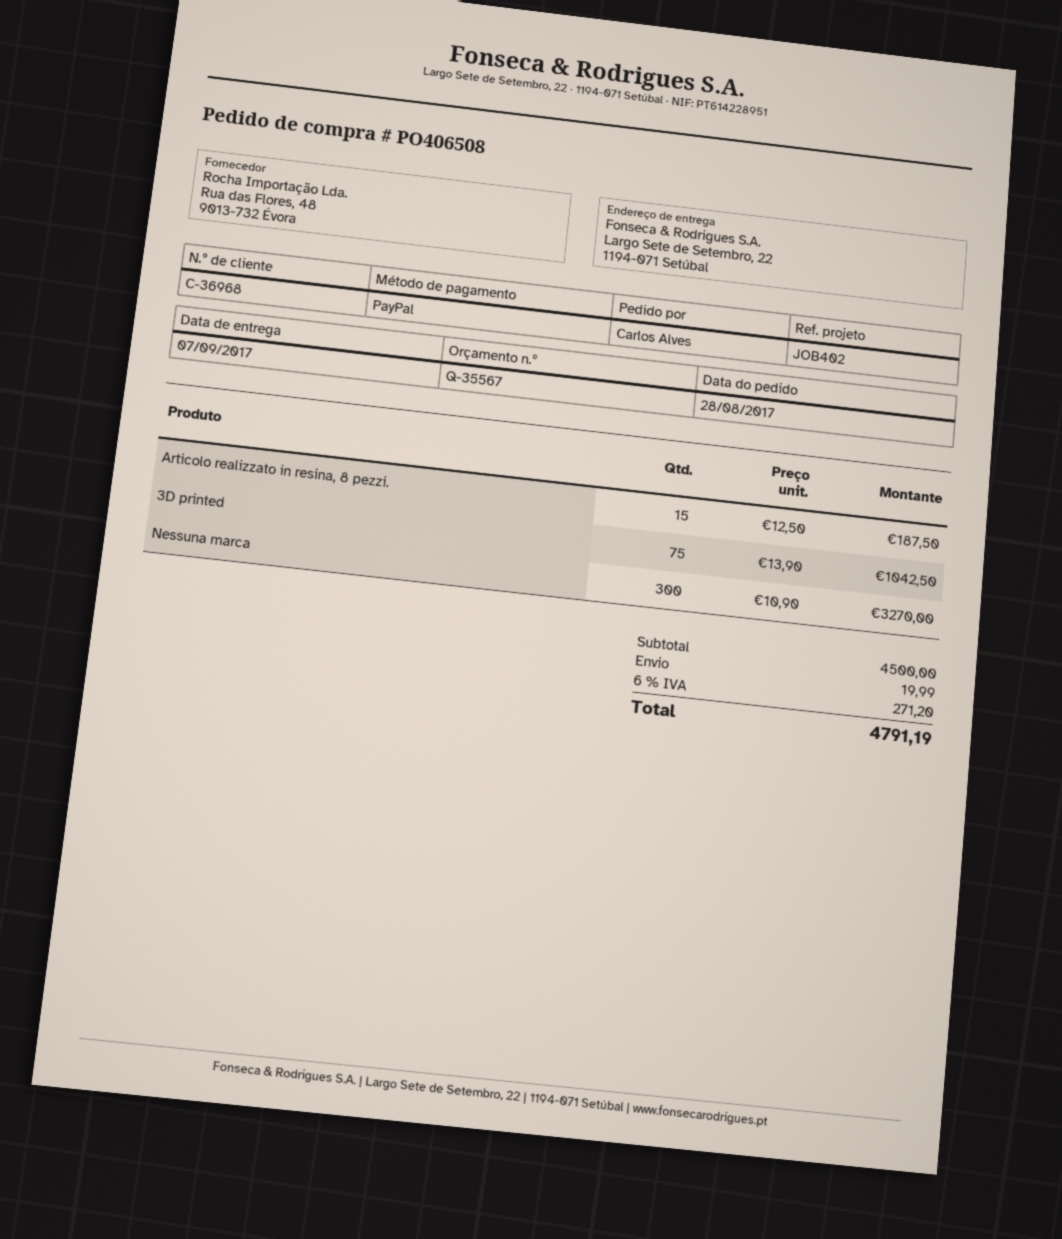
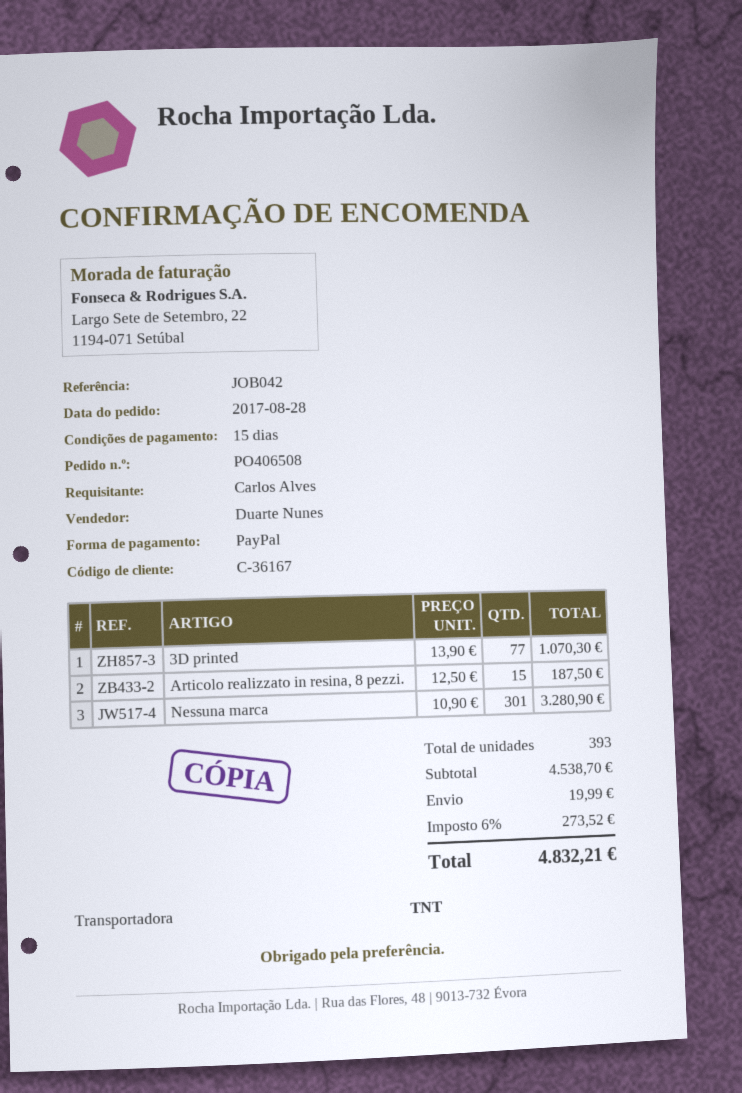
customer number: C-36968 -> C-36167
reference: JOB402 -> JOB042
3D printed: 75 x 13.90 = 1042.50 -> 77 x 13.90 = 1070.30
Nessuna marca: 300 x 10.90 = 3270.00 -> 301 x 10.90 = 3280.90
subtotal: 4500.00 -> 4538.70
tax: 6% = 271.20 -> 6% = 273.52
total: 4791.19 -> 4832.21

